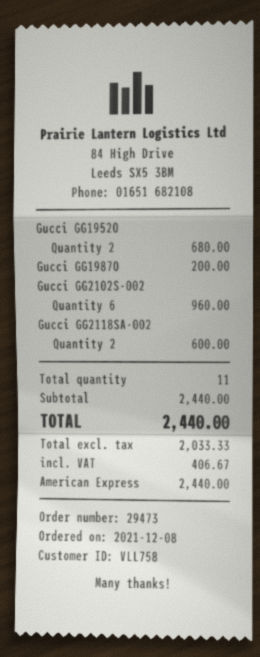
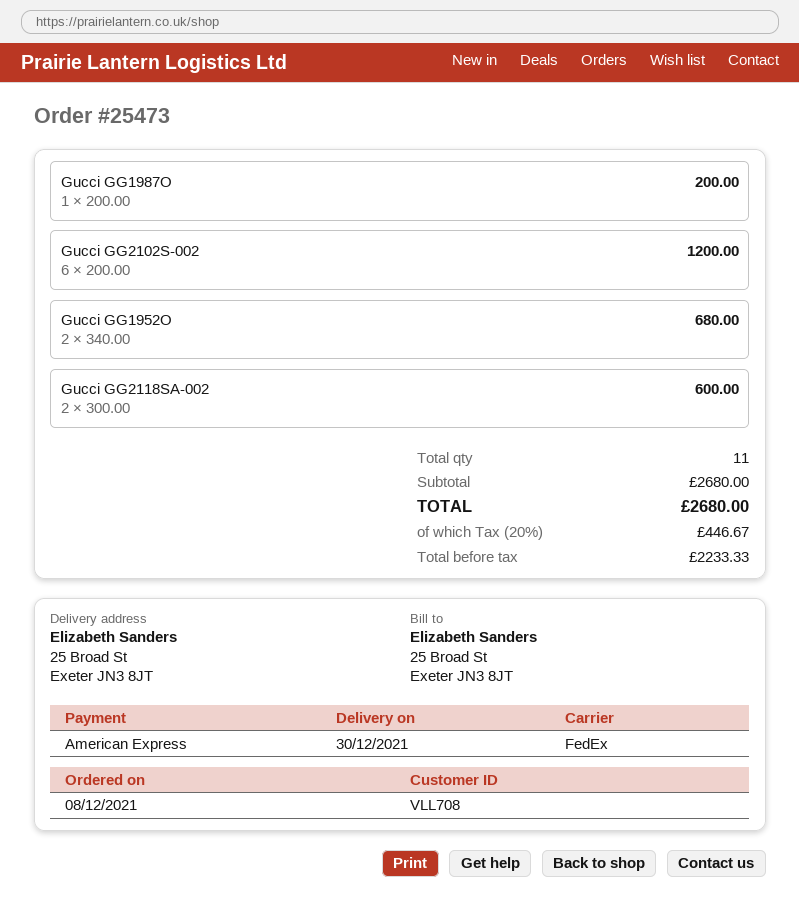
order number: 29473 -> 25473
customer number: VLL758 -> VLL708
Gucci GG2102S-002: 6 for 960.00 -> 6 for 1200.00
subtotal: 2440.00 -> 2680.00
net: 2033.33 -> 2233.33
tax: 406.67 -> 446.67
total: 2440.00 -> 2680.00

